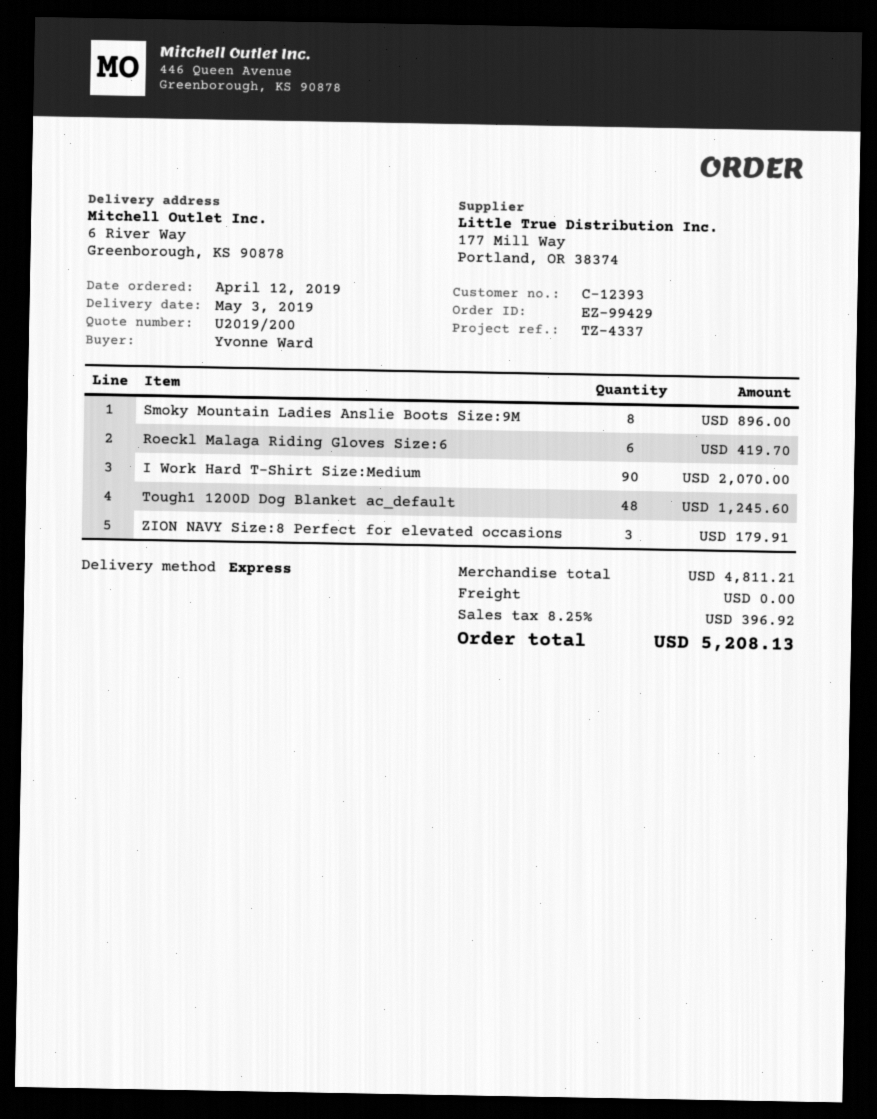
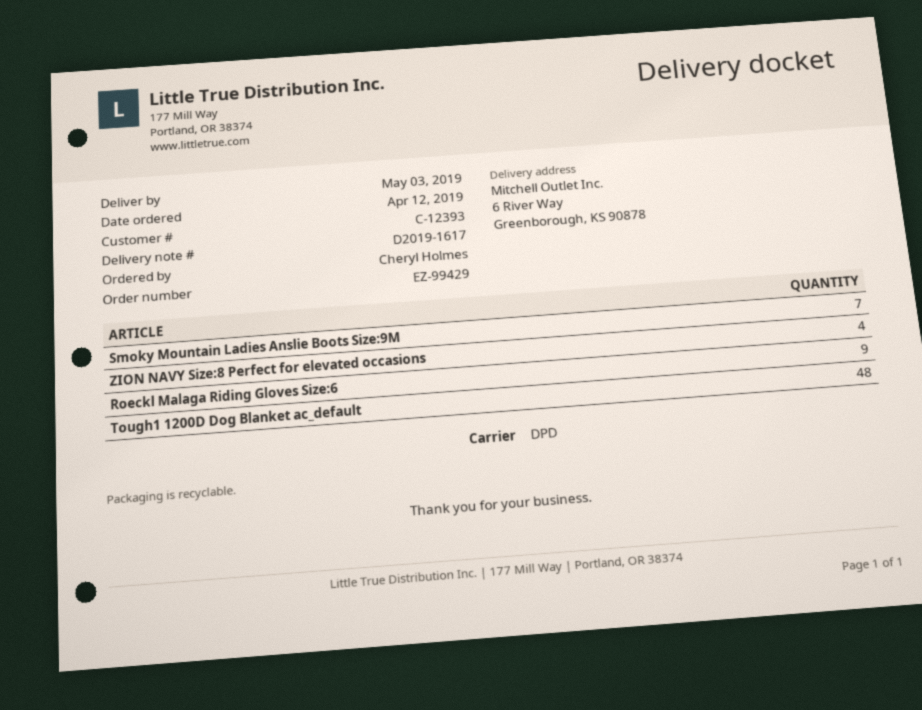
ordered by: Yvonne Ward -> Cheryl Holmes
shipping method: express -> DPD
Smoky Mountain Ladies Anslie Boots Size:9M: 8 -> 7
Roeckl Malaga Riding Gloves Size:6: 6 -> 9
I Work Hard T-Shirt Size:Medium: 90 -> none
ZION NAVY Size:8 Perfect for elevated occasions: 3 -> 4

